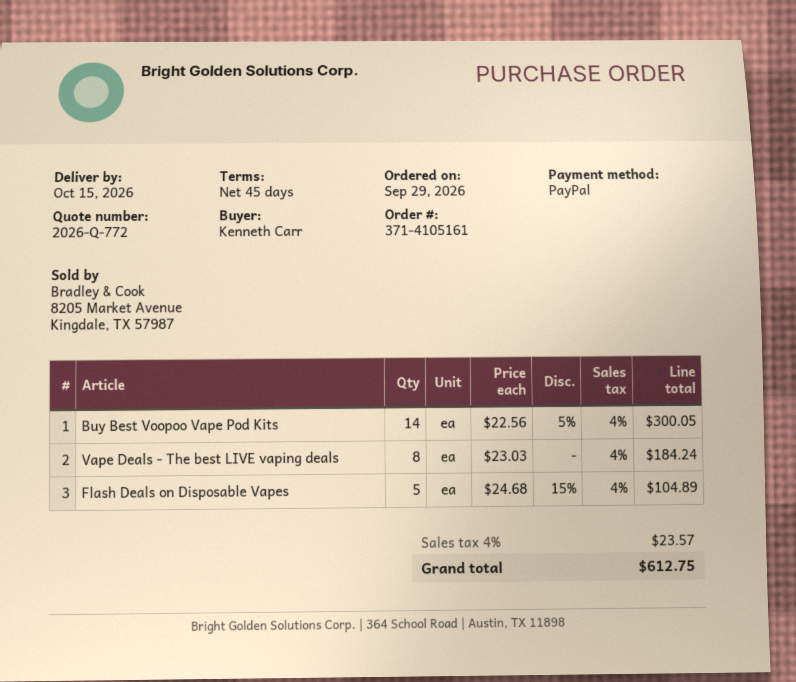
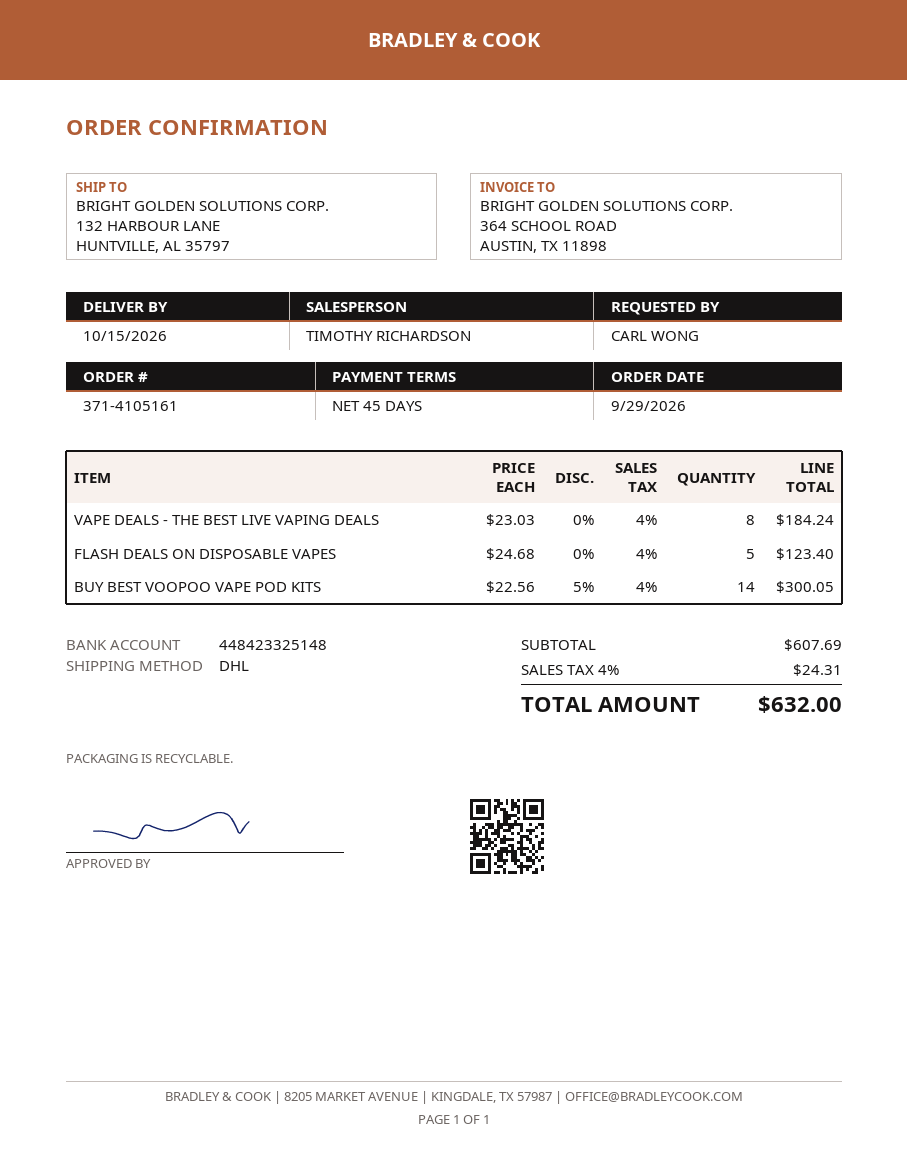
ordered by: Kenneth Carr -> CARL WONG
Flash Deals on Disposable Vapes: 5 x 24.68 - 15% = 104.89 -> 5 x 24.68 = 123.40
tax: 4% = 23.57 -> 4% = 24.31
total: 612.75 -> 632.00

